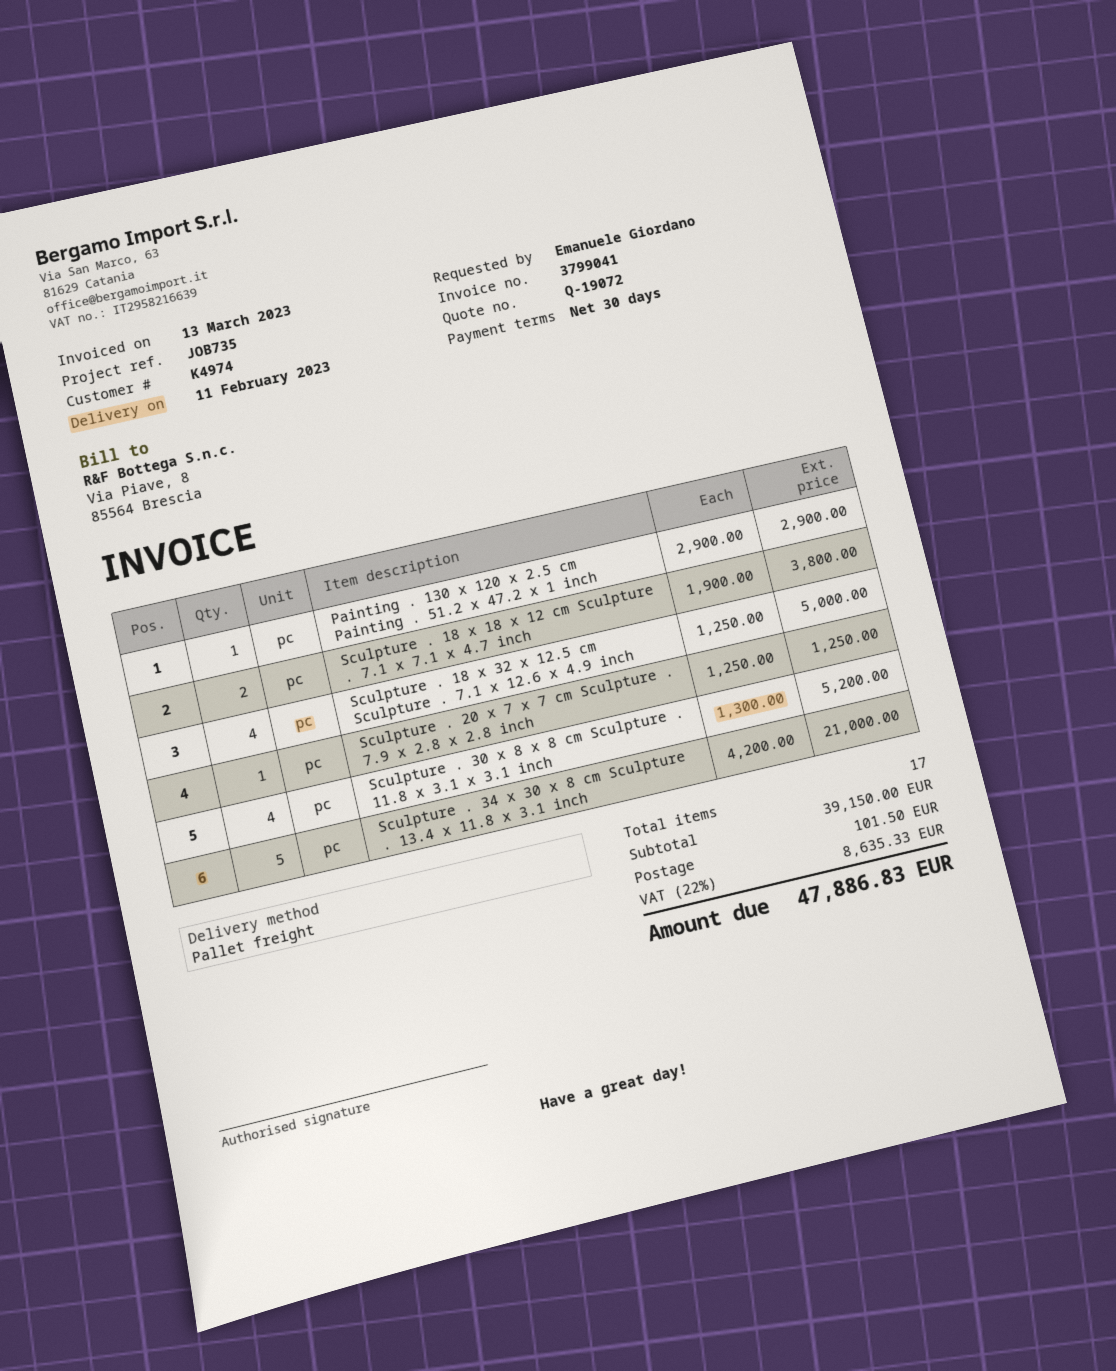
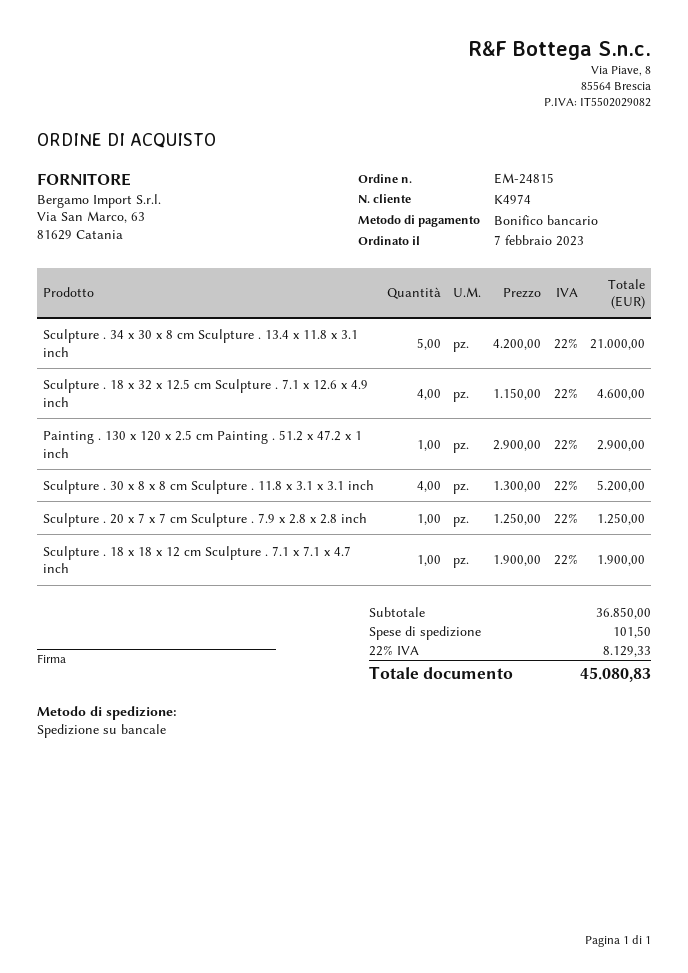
Sculpture . 18 x 18 x 12 cm Sculpture . 7.1 x 7.1 x 4.7 inch: 2 x 1900.00 = 3800.00 -> 1 x 1900.00 = 1900.00
Sculpture . 18 x 32 x 12.5 cm Sculpture . 7.1 x 12.6 x 4.9 inch: 4 x 1250.00 = 5000.00 -> 4 x 1150.00 = 4600.00
subtotal: 39150.00 -> 36850.00
tax: 22% = 8635.33 -> 22% = 8129.33
total: 47886.83 -> 45080.83

